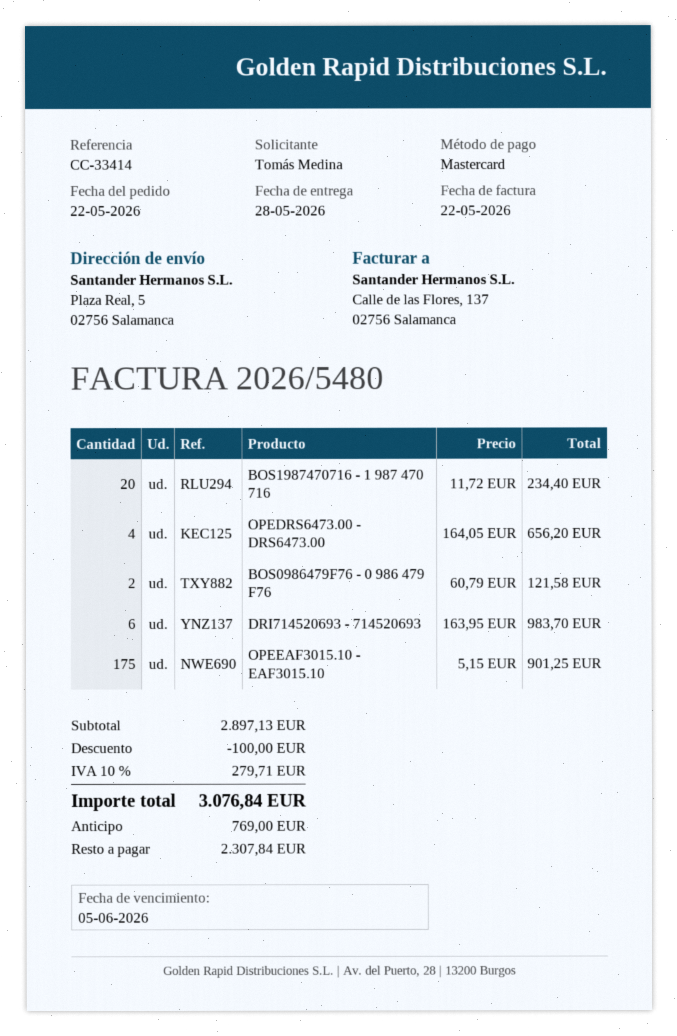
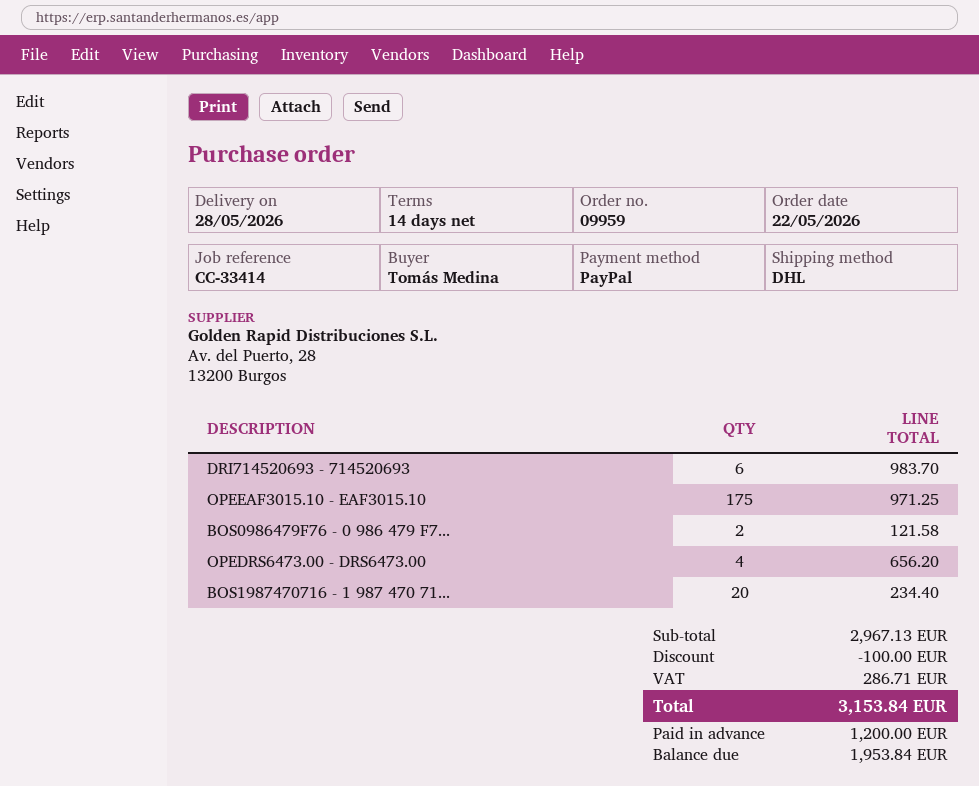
payment method: Mastercard -> PayPal
OPEEAF3015.10 - EAF3015.10: 175 for 901.25 -> 175 for 971.25
subtotal: 2897.13 -> 2967.13
tax: 279.71 -> 286.71
total: 3076.84 -> 3153.84
deposit: 769.00 -> 1200.00
balance: 2307.84 -> 1953.84

